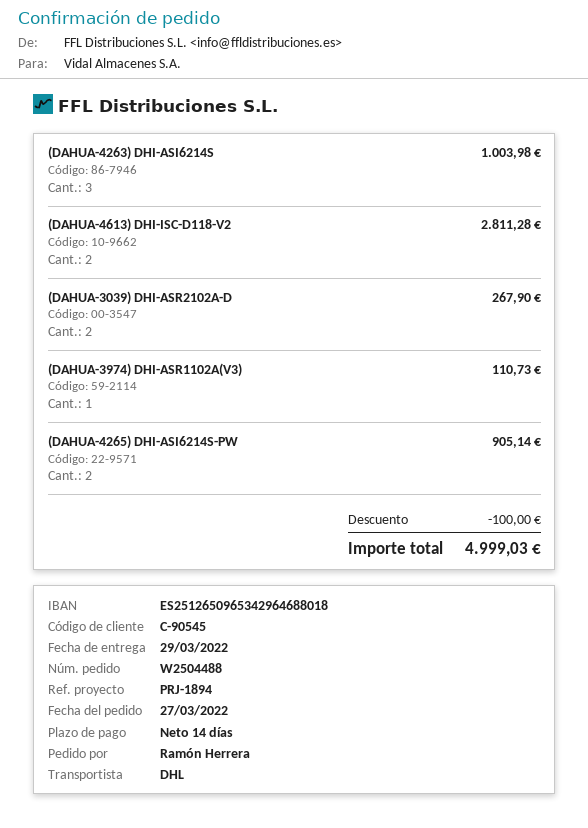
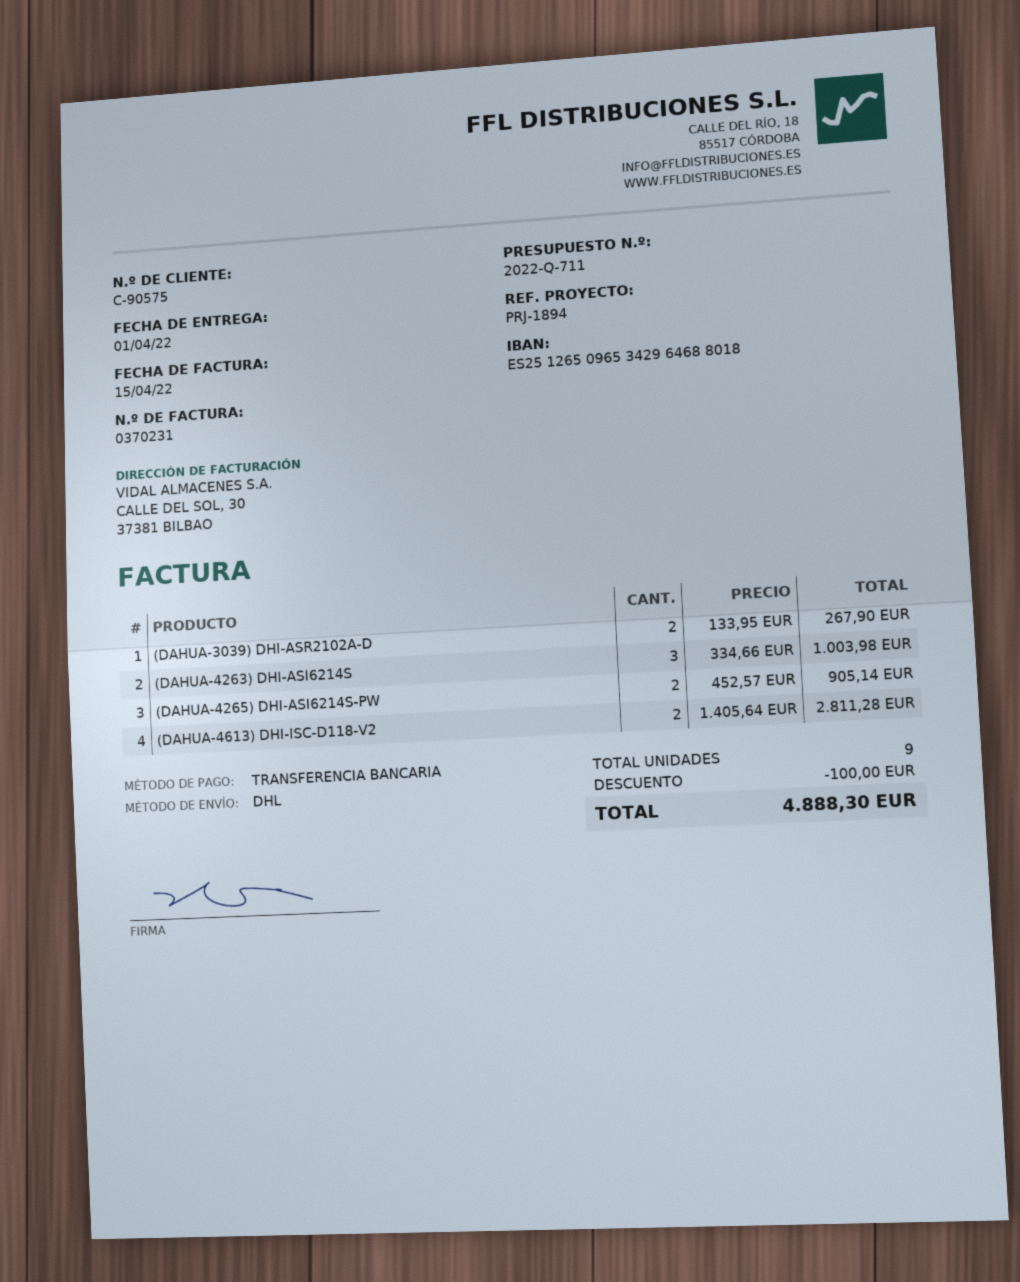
delivery date: 2022-03-29 -> 2022-04-01
customer number: C-90545 -> C-90575
(DAHUA-3974) DHI-ASR1102A(V3): 1 for 110.73 -> none
total: 4999.03 -> 4888.30

